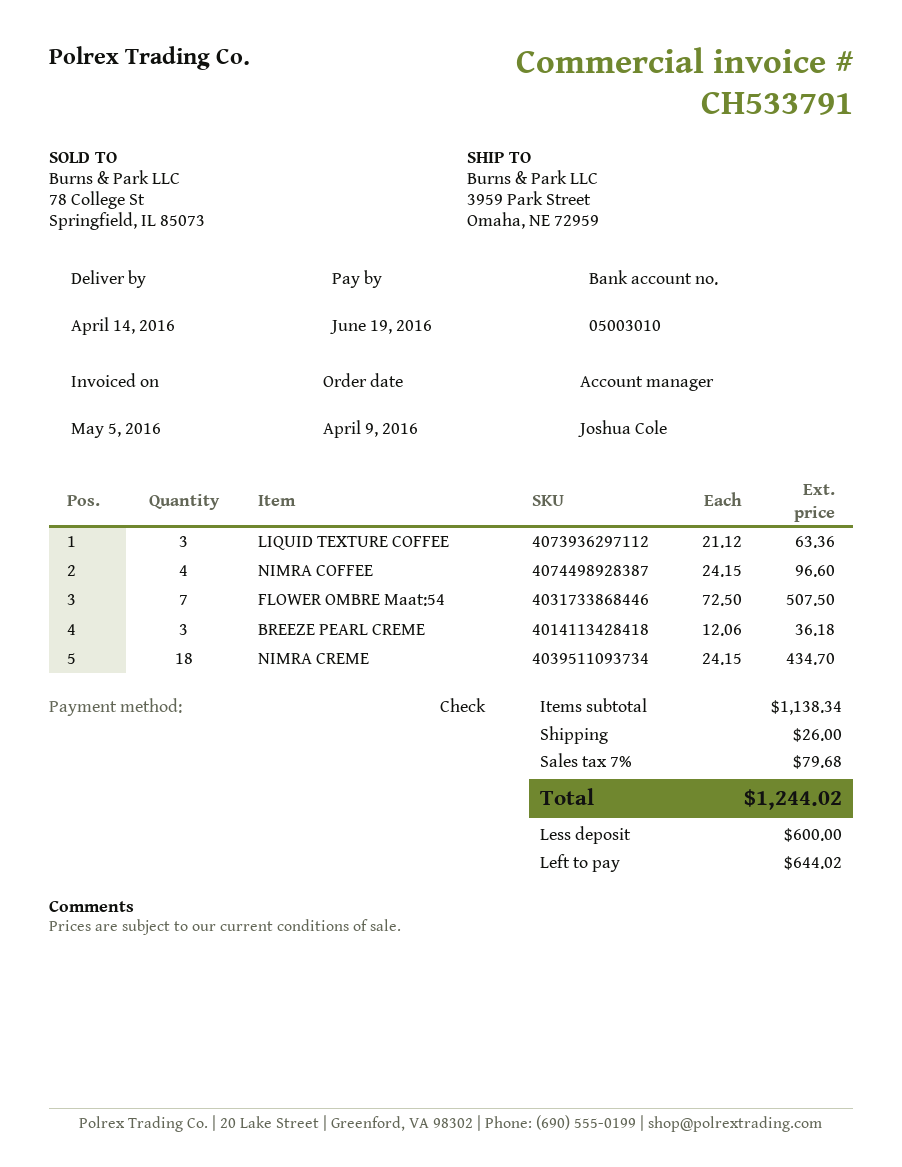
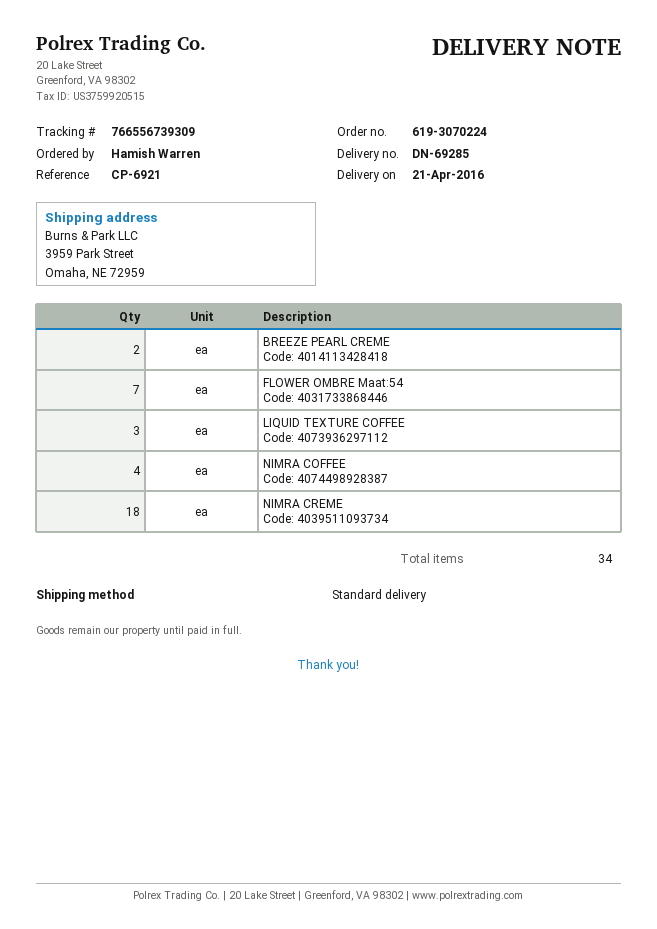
delivery date: 2016-04-14 -> 2016-04-21
BREEZE PEARL CREME: 3 -> 2

